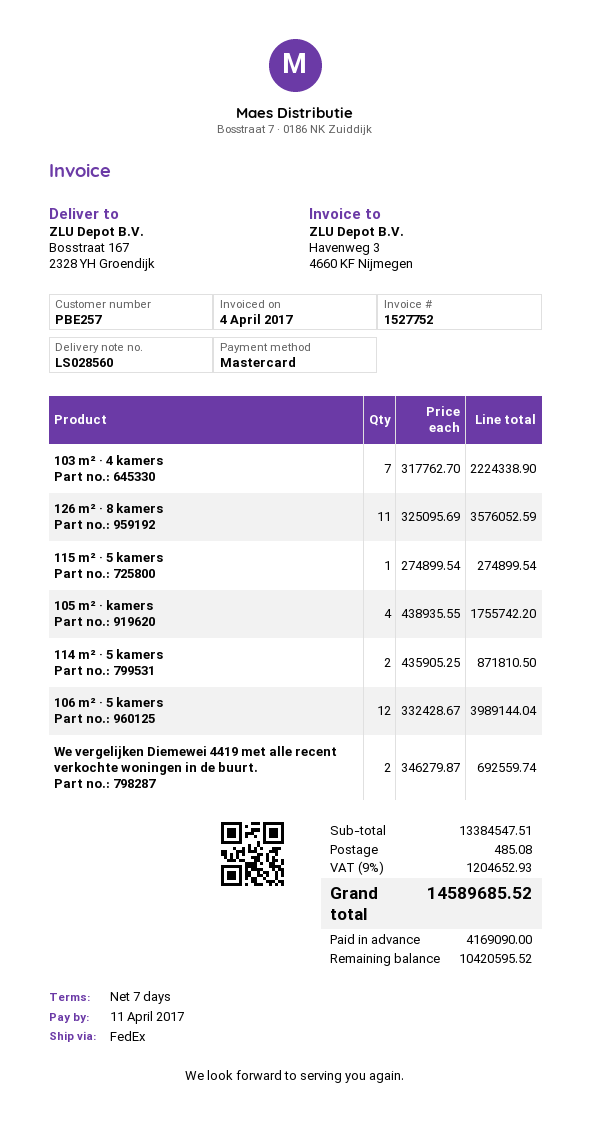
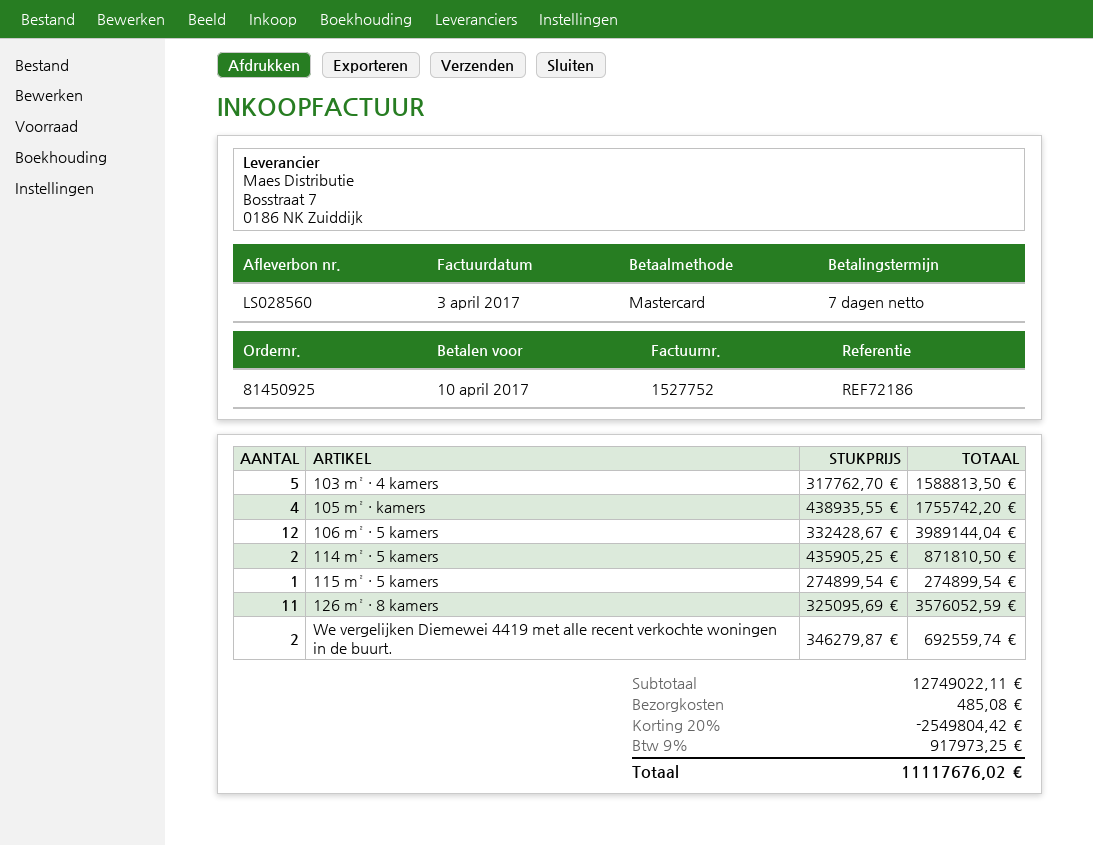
invoice date: 2017-04-04 -> 2017-04-03
due date: 2017-04-11 -> 2017-04-10
103 m² · 4 kamers: 7 x 317762.70 = 2224338.90 -> 5 x 317762.70 = 1588813.50
subtotal: 13384547.51 -> 12749022.11
discount: none -> 20% = 2549804.42
tax: 9% = 1204652.93 -> 9% = 917973.25
total: 14589685.52 -> 11117676.02

